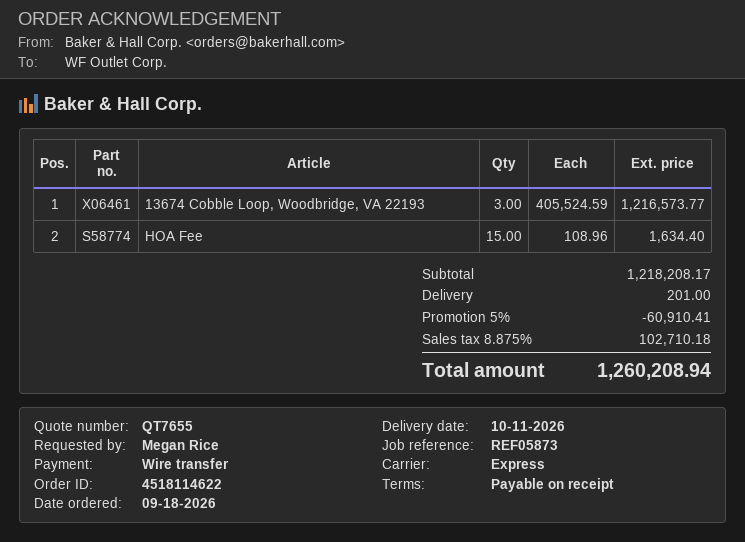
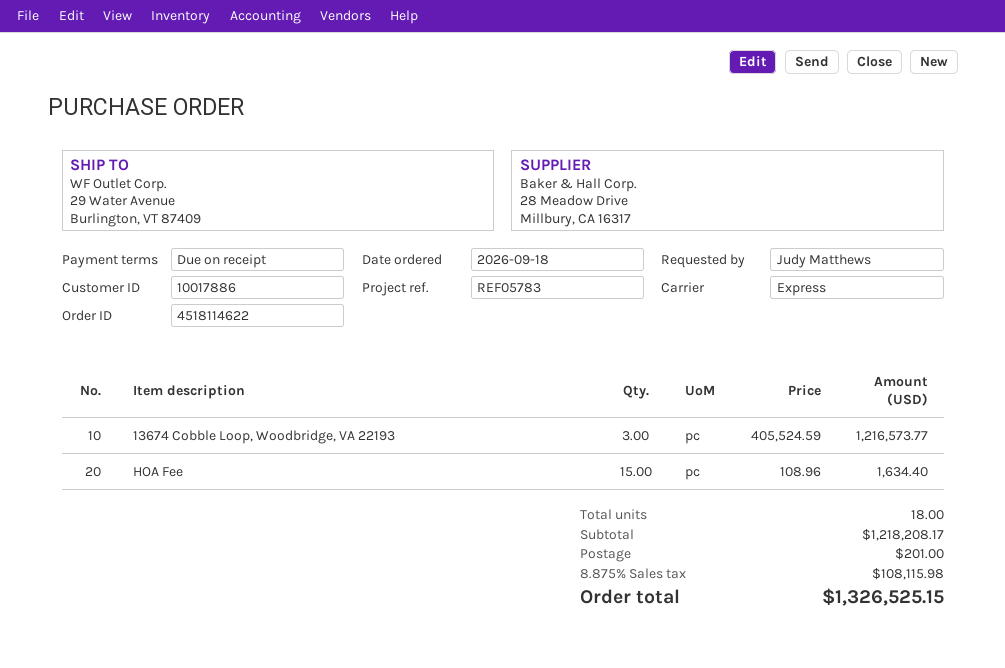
reference: REF05873 -> REF05783
ordered by: Megan Rice -> Judy Matthews
discount: 5% = 60910.41 -> none
tax: 8.875% = 102710.18 -> 8.875% = 108115.98
total: 1260208.94 -> 1326525.15

